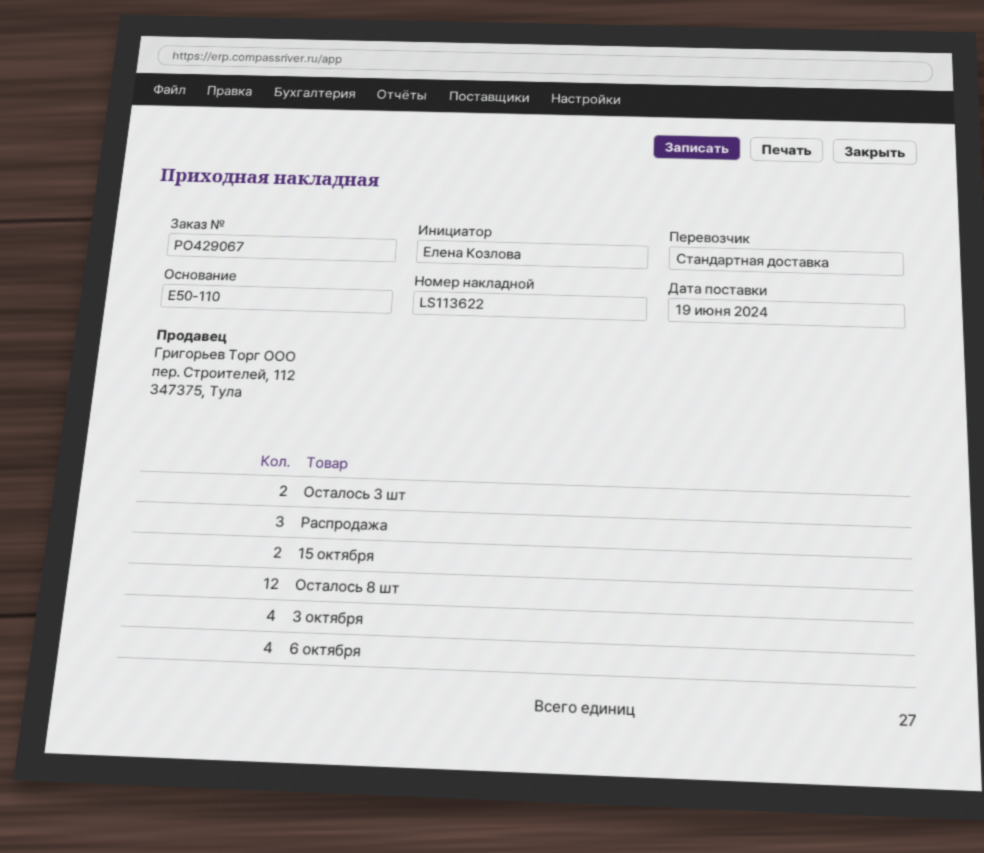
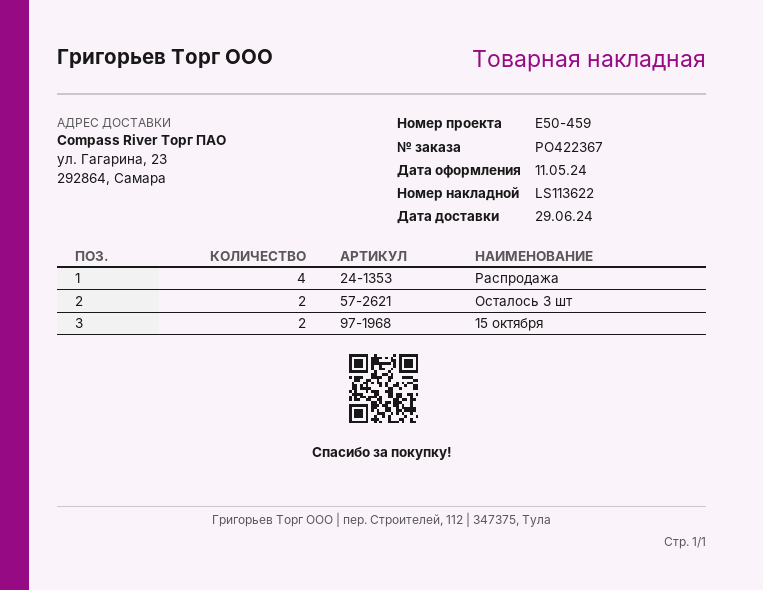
order number: PO429067 -> PO422367
delivery date: 2024-06-19 -> 2024-06-29
reference: E50-110 -> E50-459
Распродажа: 3 -> 4
Осталось 8 шт: 12 -> none
3 октября: 4 -> none
6 октября: 4 -> none

